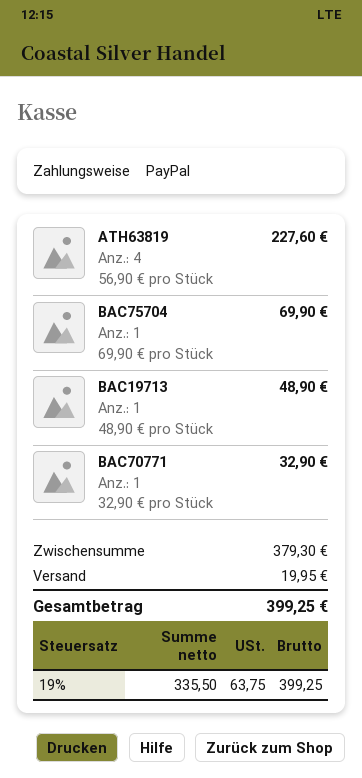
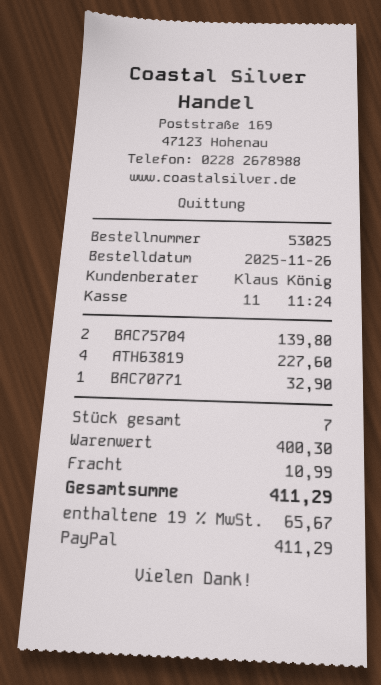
BAC75704: 1 for 69.90 -> 2 for 139.80
BAC19713: 1 for 48.90 -> none
subtotal: 379.30 -> 400.30
shipping: 19.95 -> 10.99
tax: 19% = 63.75 -> 19% = 65.67
total: 399.25 -> 411.29

